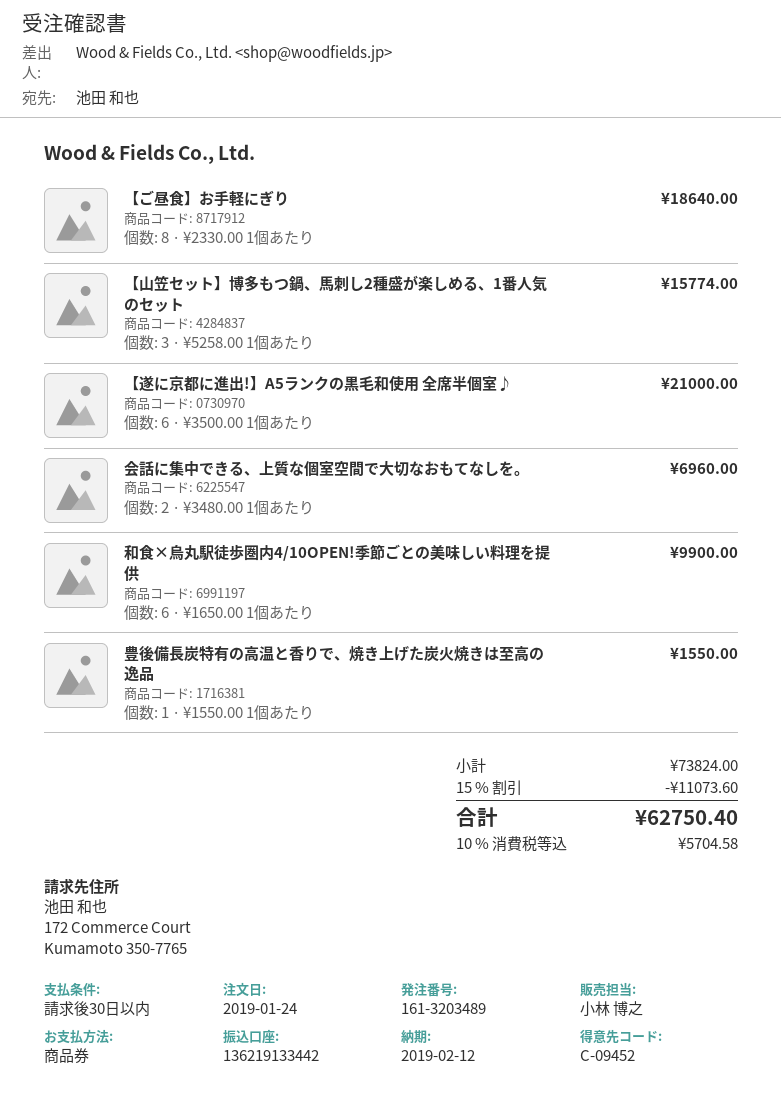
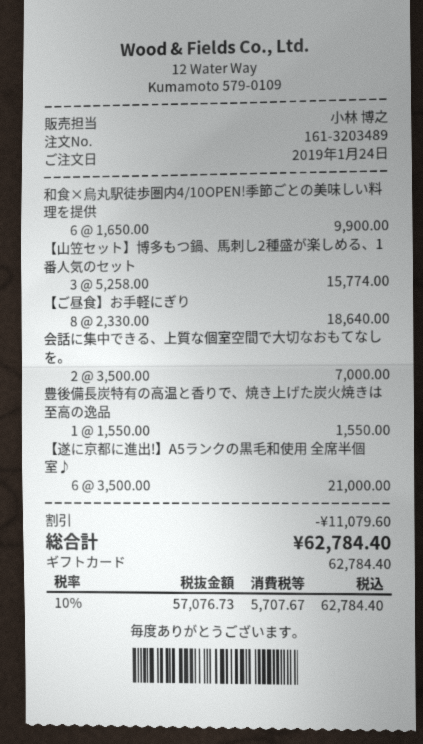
会話に集中できる、上質な個室空間で大切なおもてなしを。: 2 x 3480.00 = 6960.00 -> 2 x 3500.00 = 7000.00
discount: 11073.60 -> 11079.60
tax: 10% = 5704.58 -> 10% = 5707.67
total: 62750.40 -> 62784.40

